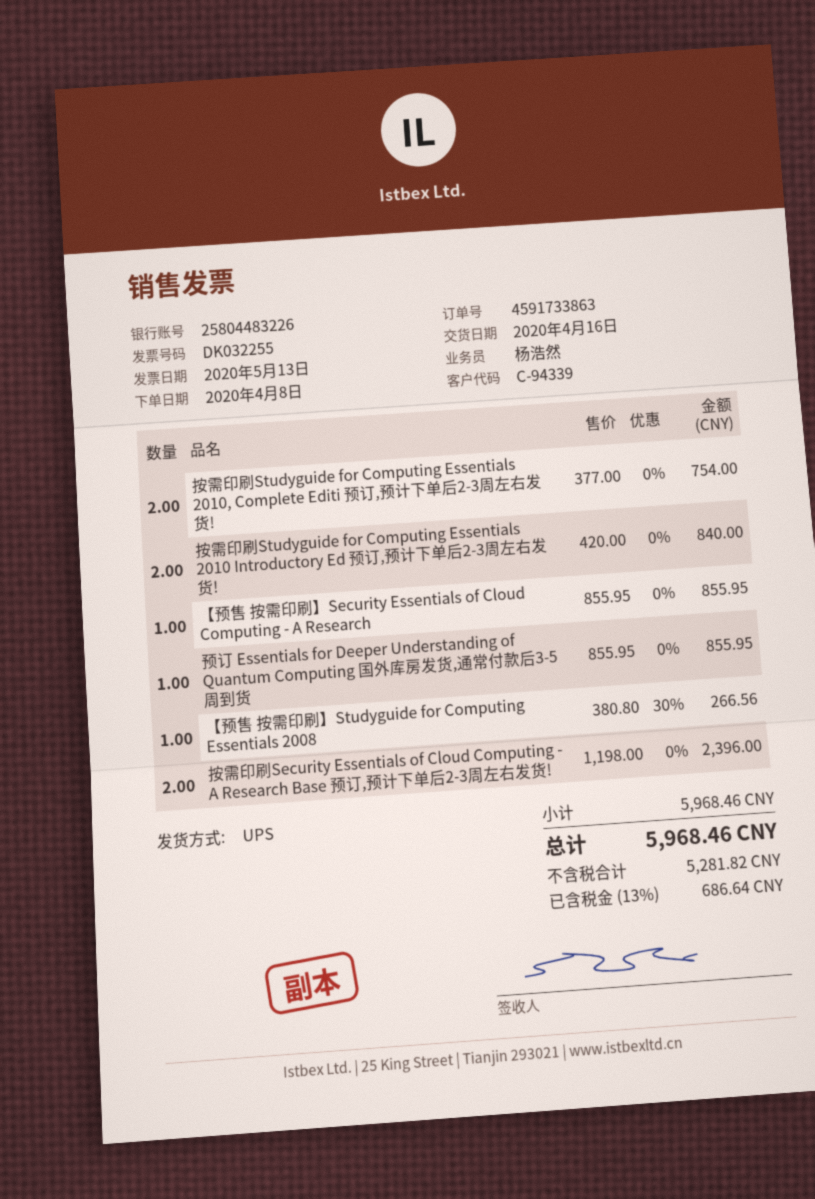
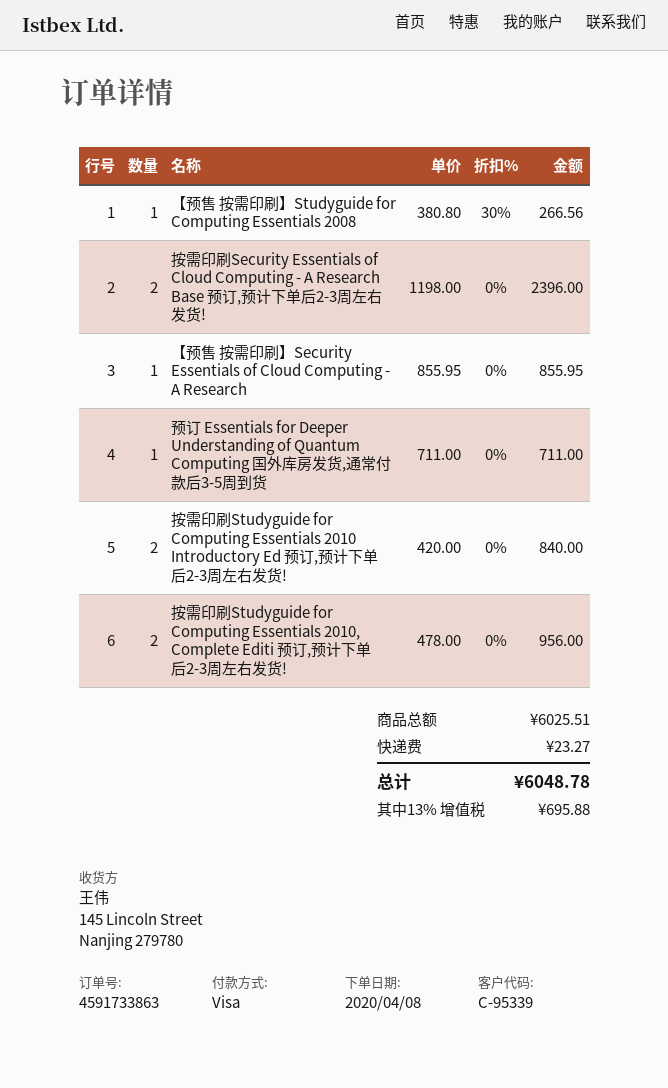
customer number: C-94339 -> C-95339
按需印刷Studyguide for Computing Essentials 2010, Complete Editi 预订,预计下单后2-3周左右发货!: 2 x 377.00 = 754.00 -> 2 x 478.00 = 956.00
预订 Essentials for Deeper Understanding of Quantum Computing 国外库房发货,通常付款后3-5周到货: 1 x 855.95 = 855.95 -> 1 x 711.00 = 711.00
subtotal: 5968.46 -> 6025.51
shipping: none -> 23.27
tax: 13% = 686.64 -> 13% = 695.88
total: 5968.46 -> 6048.78

